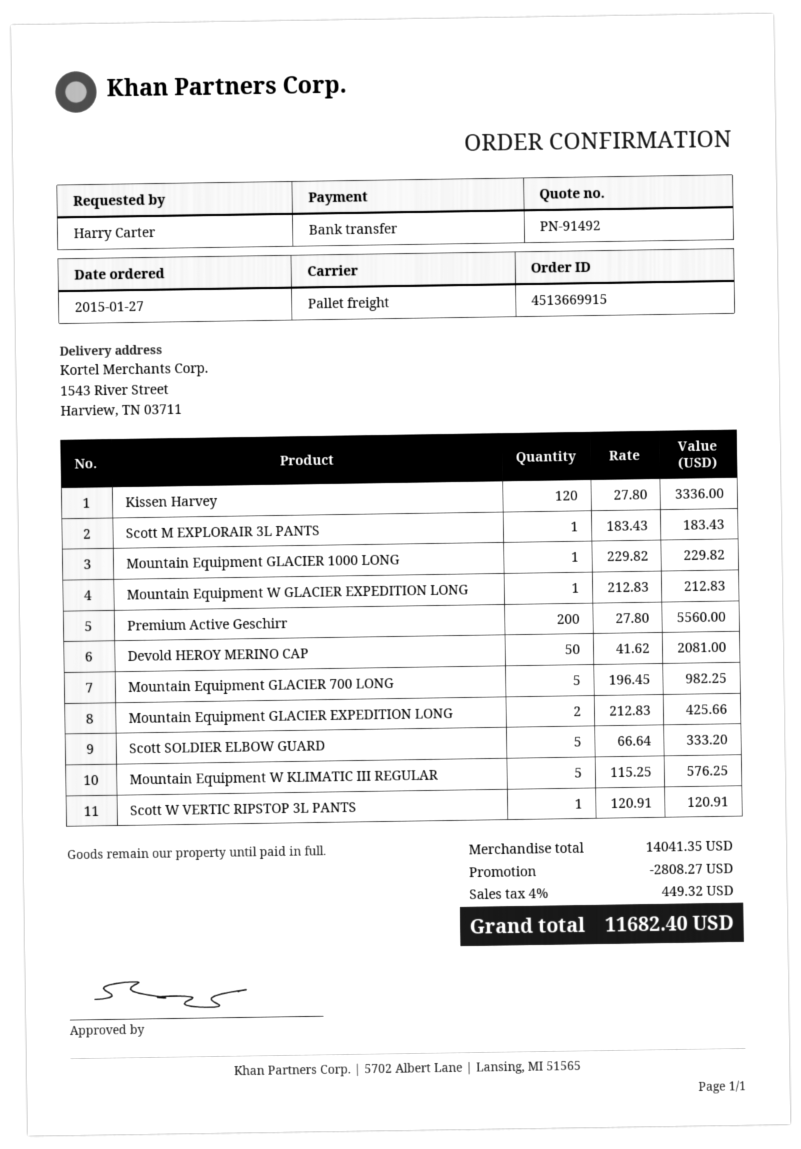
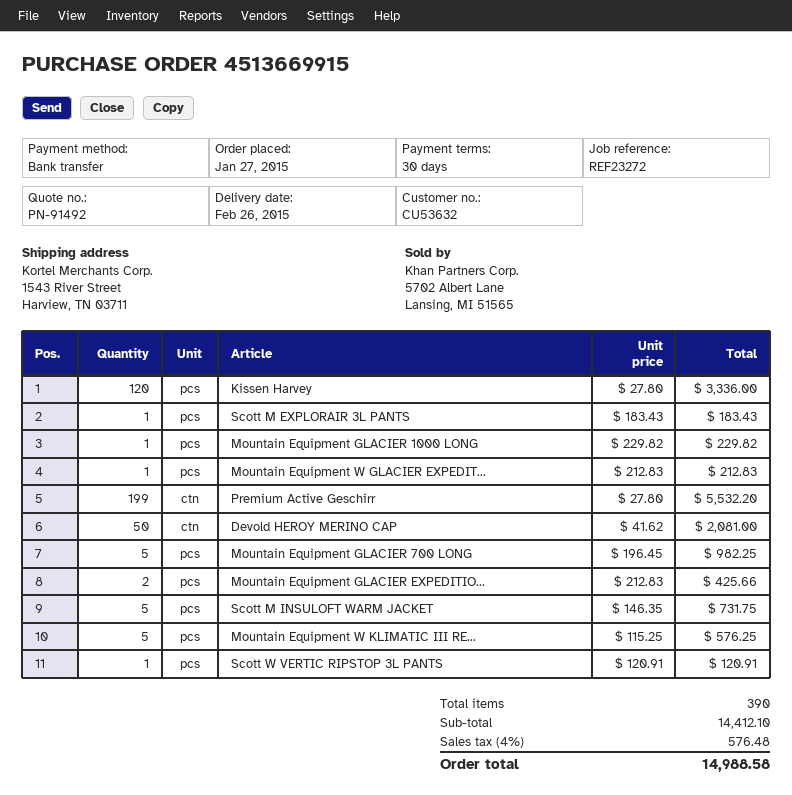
Premium Active Geschirr: 200 x 27.80 = 5560.00 -> 199 x 27.80 = 5532.20
Scott SOLDIER ELBOW GUARD: 5 x 66.64 = 333.20 -> none
Scott M INSULOFT WARM JACKET: none -> 5 x 146.35 = 731.75
subtotal: 14041.35 -> 14412.10
discount: 2808.27 -> none
tax: 4% = 449.32 -> 4% = 576.48
total: 11682.40 -> 14988.58

